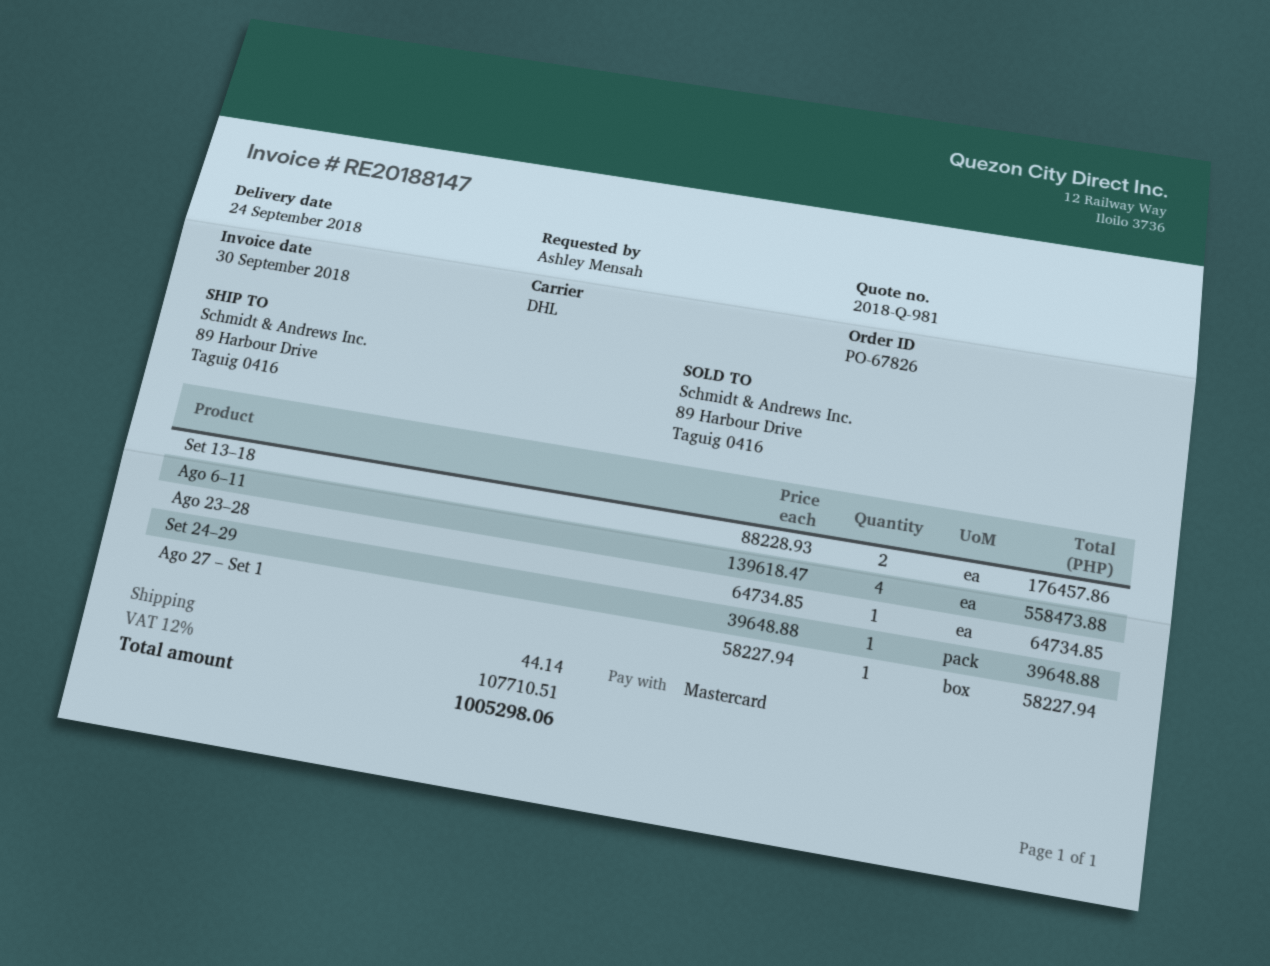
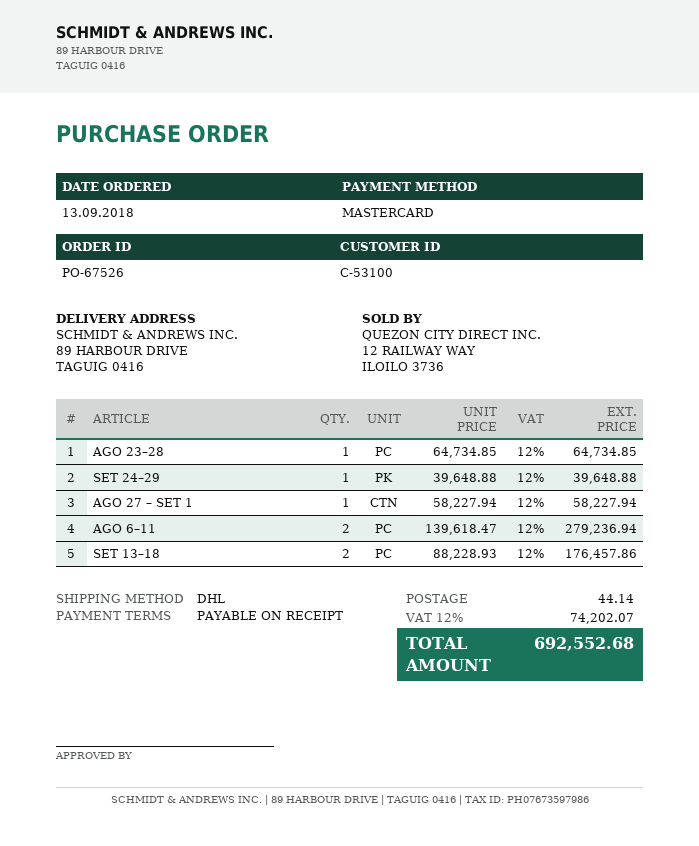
order number: PO-67826 -> PO-67526
Ago 6–11: 4 x 139618.47 = 558473.88 -> 2 x 139618.47 = 279236.94
tax: 12% = 107710.51 -> 12% = 74202.07
total: 1005298.06 -> 692552.68

